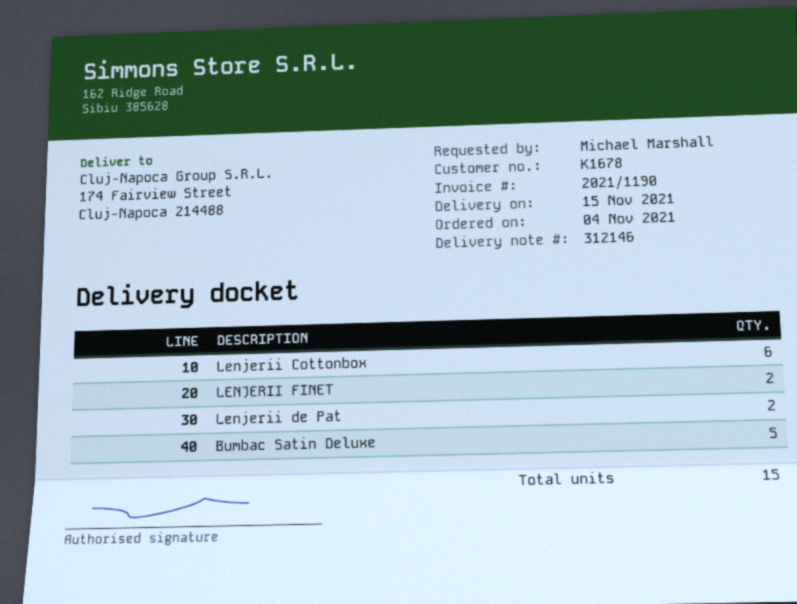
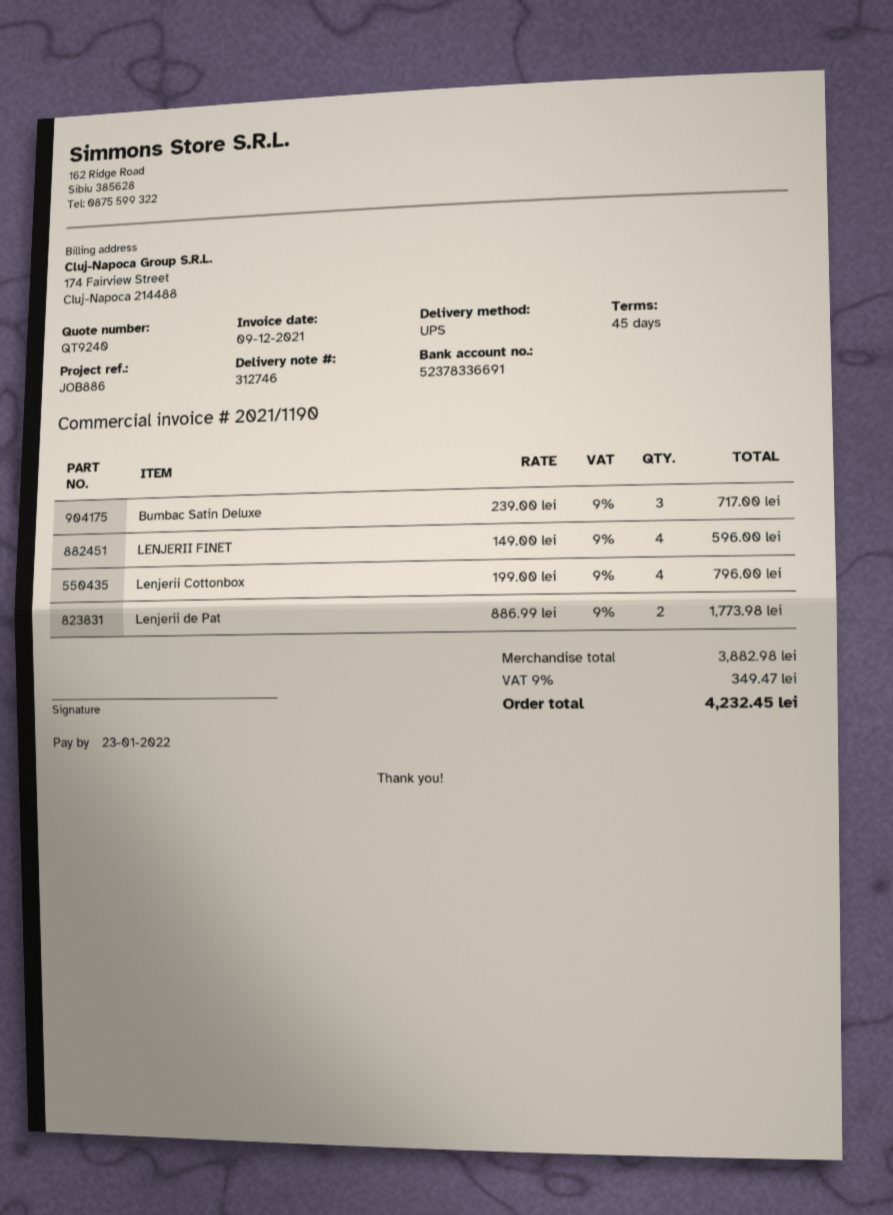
delivery note number: 312146 -> 312746
Lenjerii Cottonbox: 6 -> 4
LENJERII FINET: 2 -> 4
Bumbac Satin Deluxe: 5 -> 3

